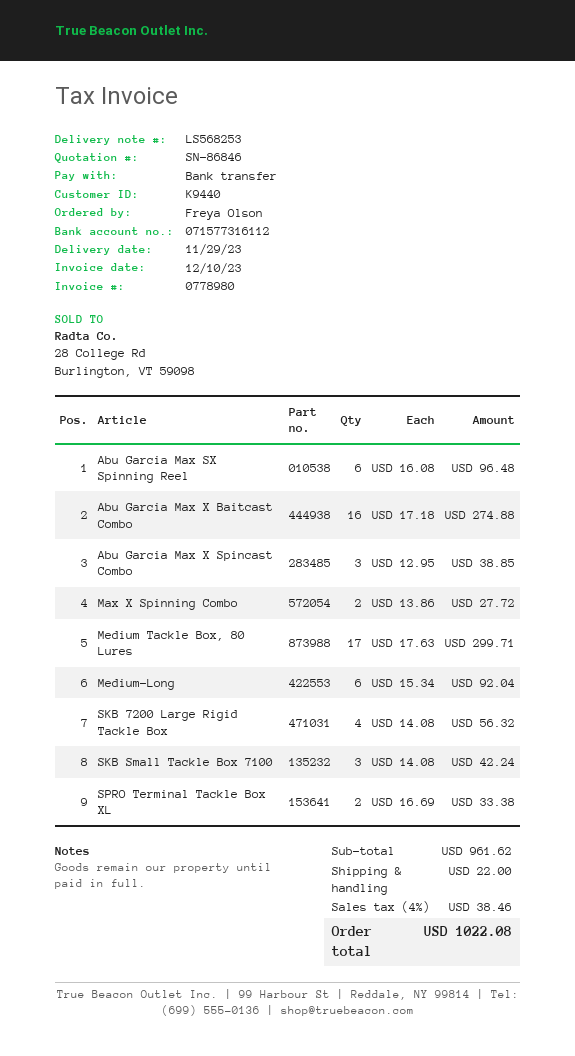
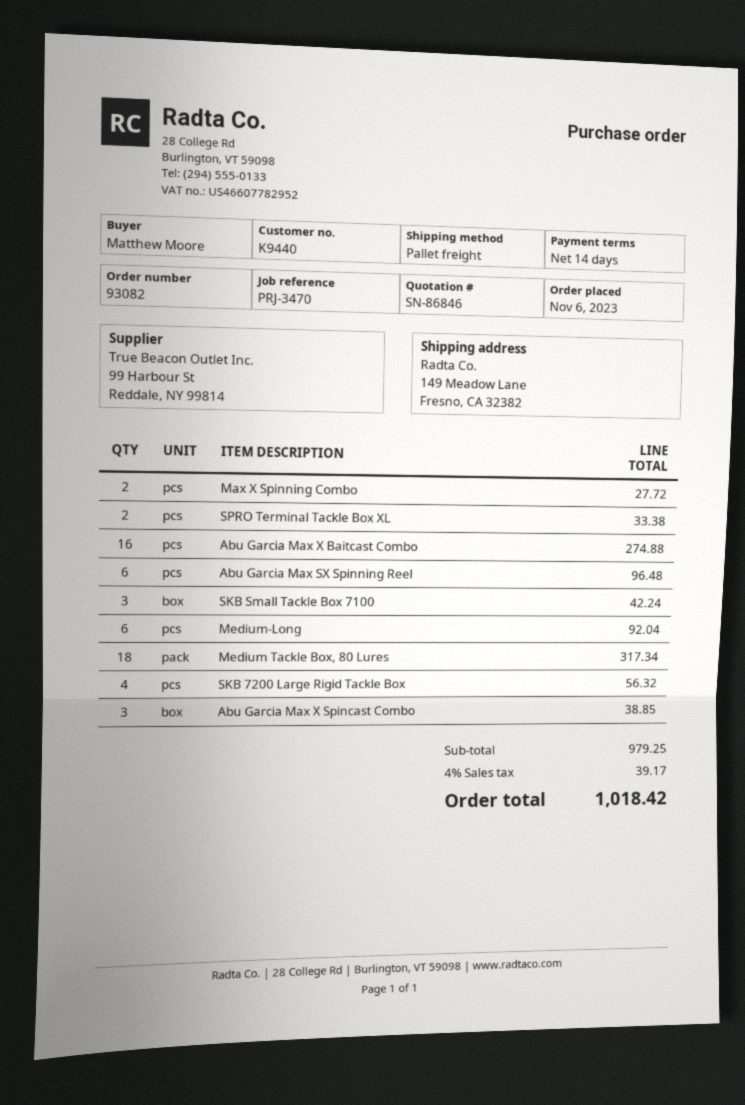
ordered by: Freya Olson -> Matthew Moore
Medium Tackle Box, 80 Lures: 17 for 299.71 -> 18 for 317.34
subtotal: 961.62 -> 979.25
shipping: 22.00 -> none
tax: 4% = 38.46 -> 4% = 39.17
total: 1022.08 -> 1018.42

